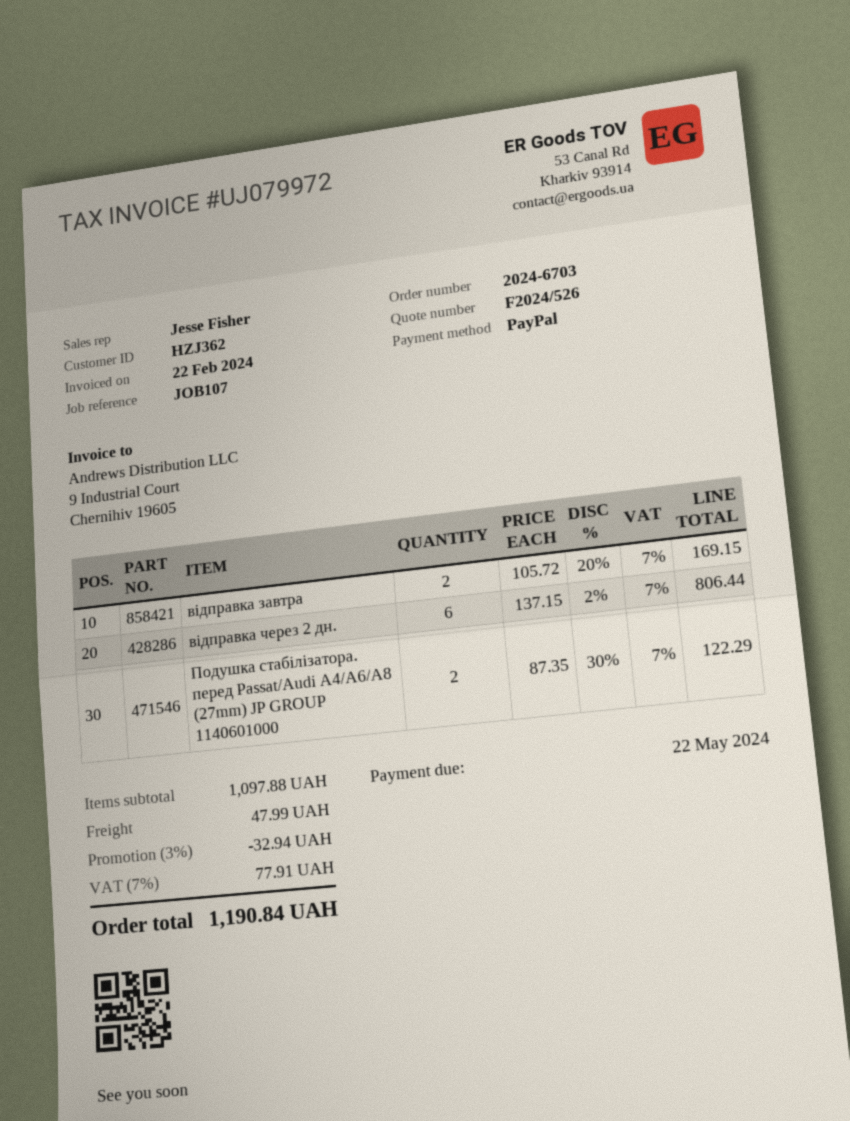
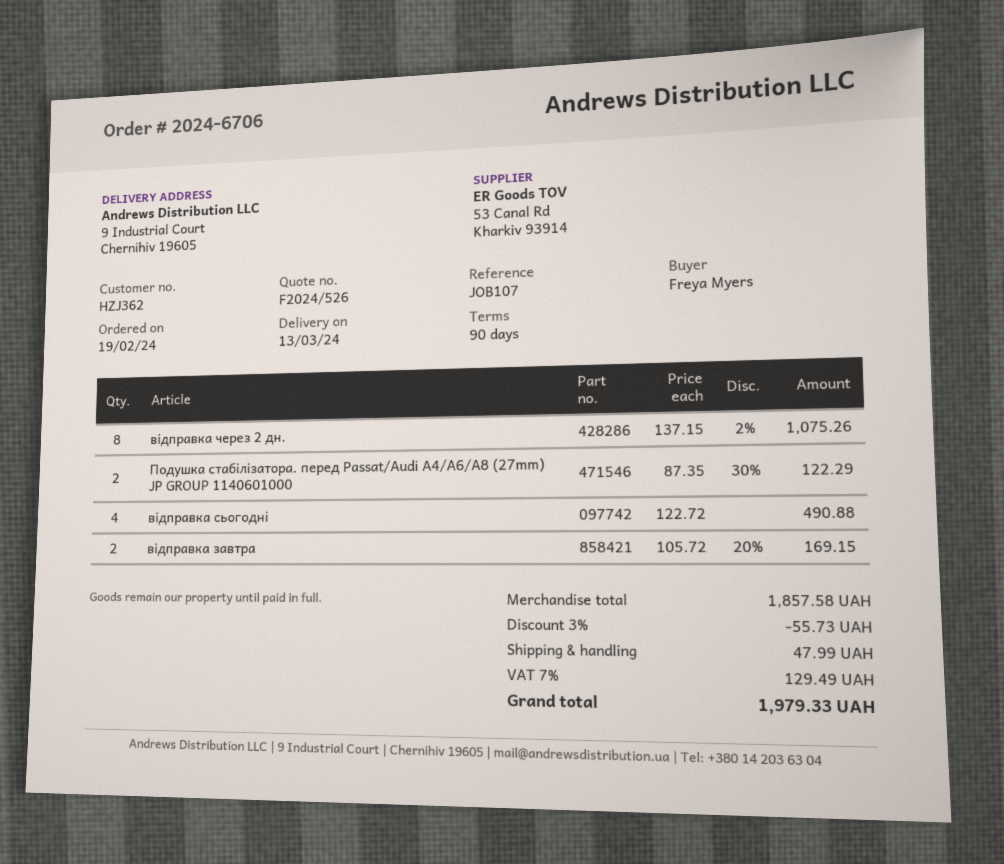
order number: 2024-6703 -> 2024-6706
відправка через 2 дн.: 6 x 137.15 - 2% = 806.44 -> 8 x 137.15 - 2% = 1075.26
відправка сьогодні: none -> 4 x 122.72 = 490.88
subtotal: 1097.88 -> 1857.58
discount: 3% = 32.94 -> 3% = 55.73
tax: 7% = 77.91 -> 7% = 129.49
total: 1190.84 -> 1979.33

